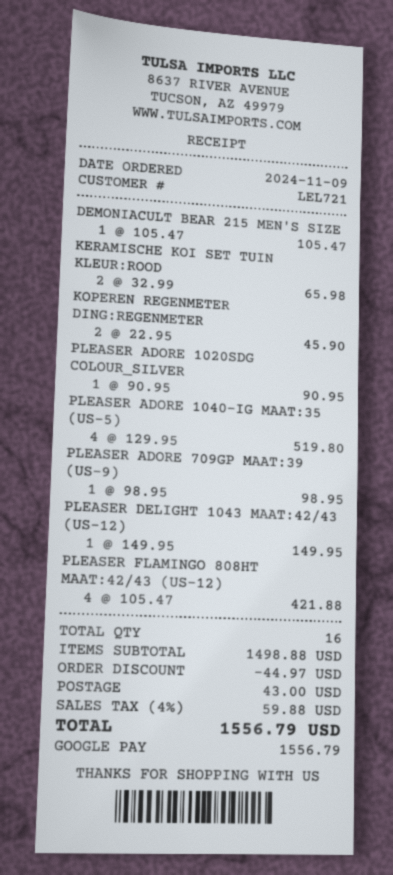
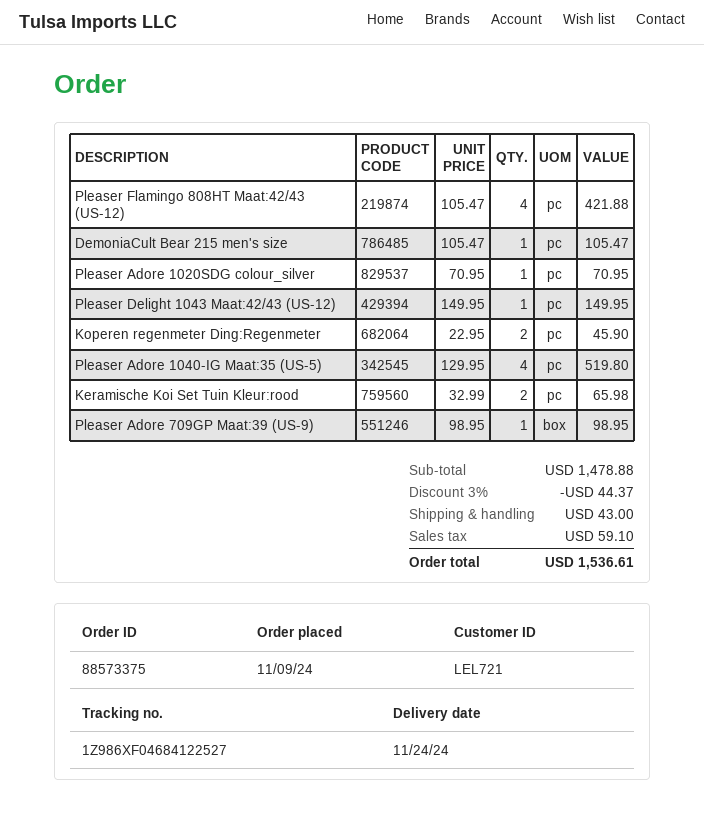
PLEASER ADORE 1020SDG COLOUR_SILVER: 1 x 90.95 = 90.95 -> 1 x 70.95 = 70.95
subtotal: 1498.88 -> 1478.88
discount: 44.97 -> 44.37
tax: 59.88 -> 59.10
total: 1556.79 -> 1536.61

